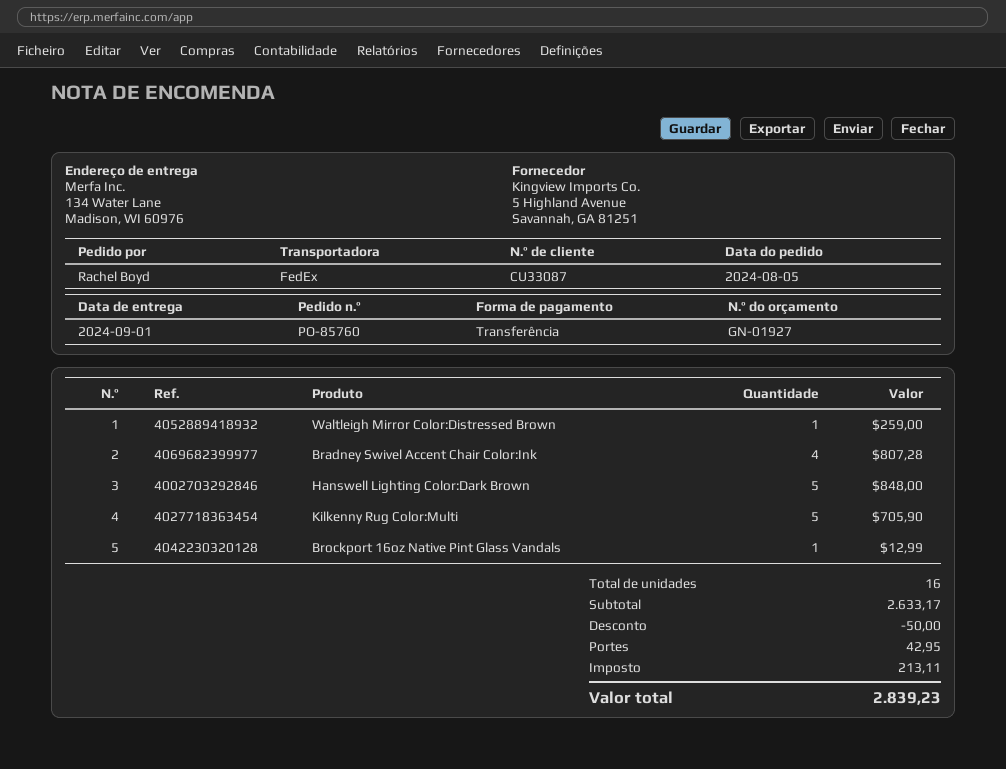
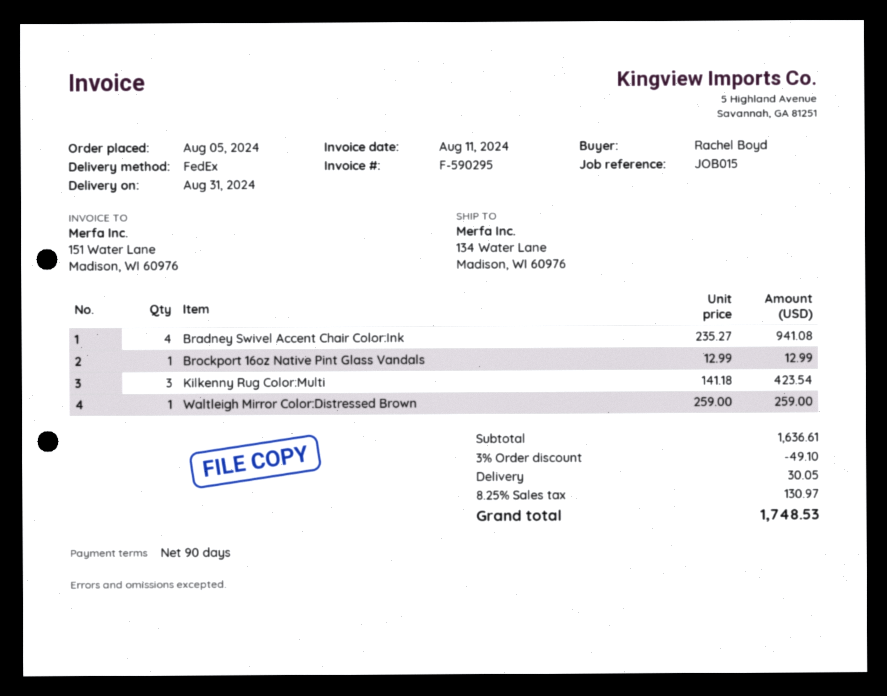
delivery date: 2024-09-01 -> 2024-08-31
Bradney Swivel Accent Chair Color:Ink: 4 for 807.28 -> 4 for 941.08
Hanswell Lighting Color:Dark Brown: 5 for 848.00 -> none
Kilkenny Rug Color:Multi: 5 for 705.90 -> 3 for 423.54
subtotal: 2633.17 -> 1636.61
discount: 50.00 -> 49.10
shipping: 42.95 -> 30.05
tax: 213.11 -> 130.97
total: 2839.23 -> 1748.53

